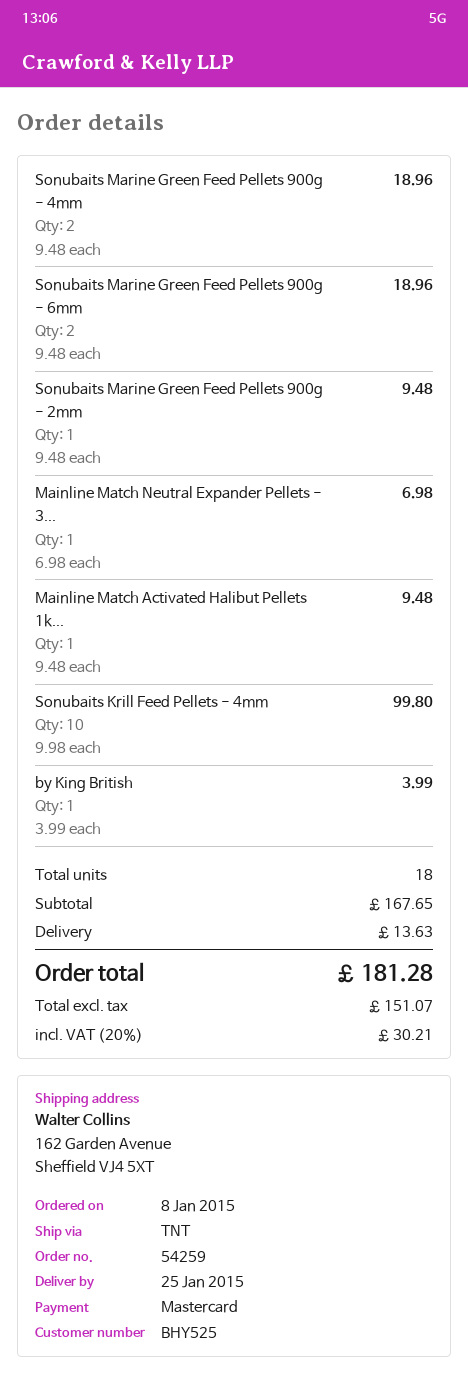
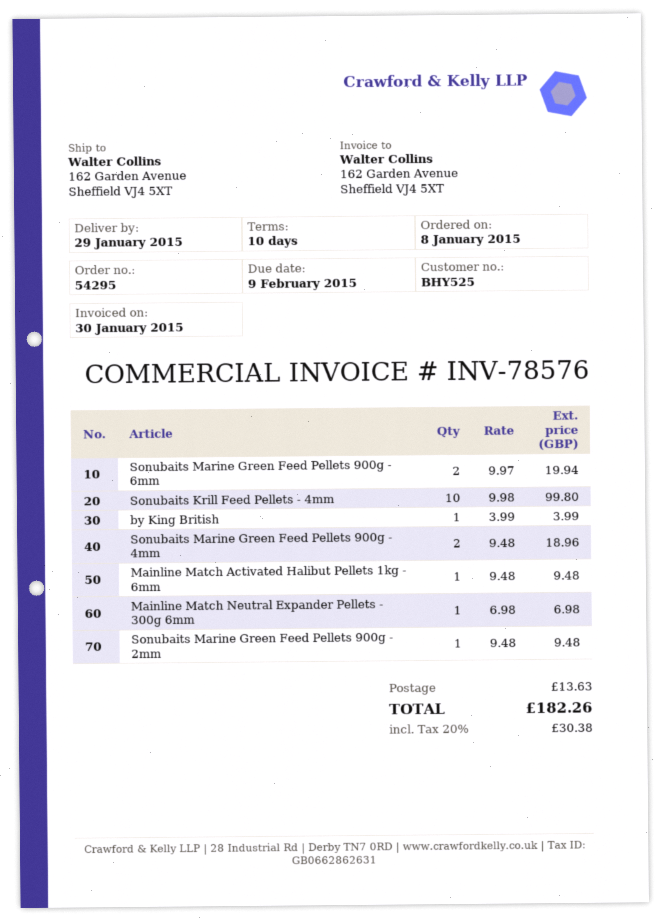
order number: 54259 -> 54295
delivery date: 2015-01-25 -> 2015-01-29
Sonubaits Marine Green Feed Pellets 900g - 6mm: 2 x 9.48 = 18.96 -> 2 x 9.97 = 19.94
tax: 20% = 30.21 -> 20% = 30.38
total: 181.28 -> 182.26

